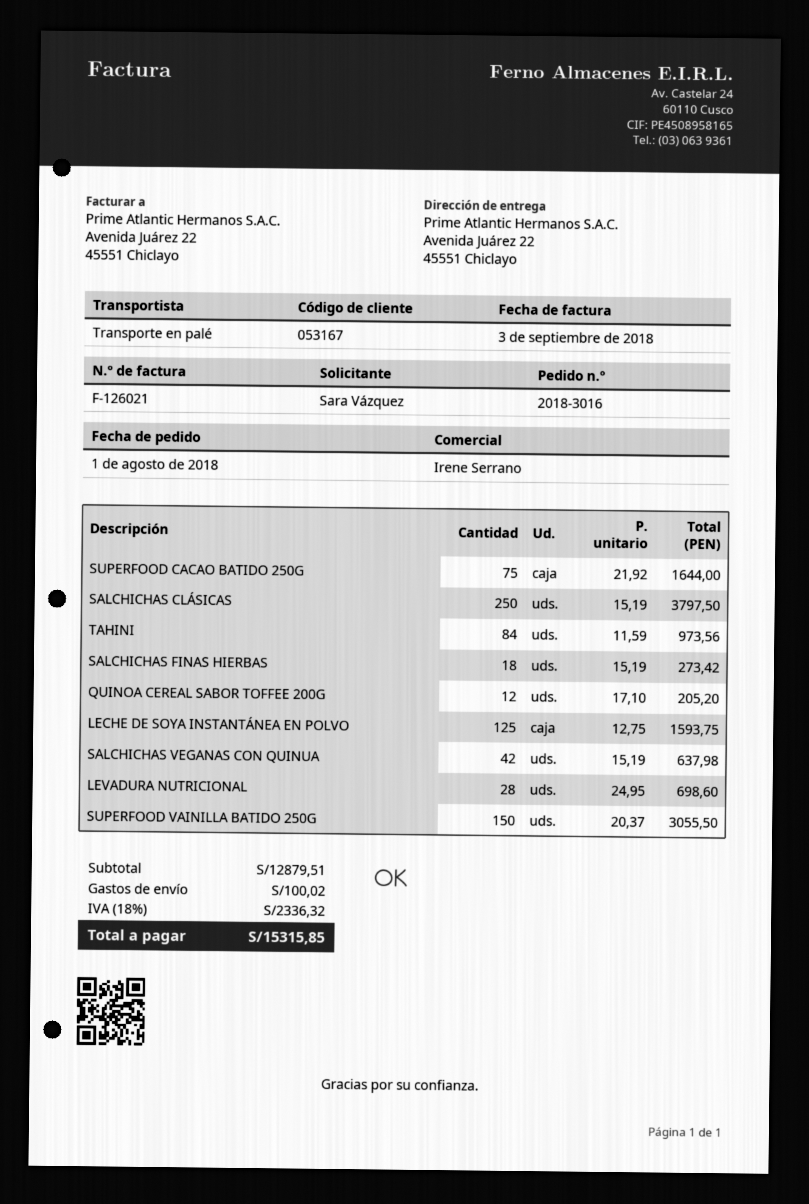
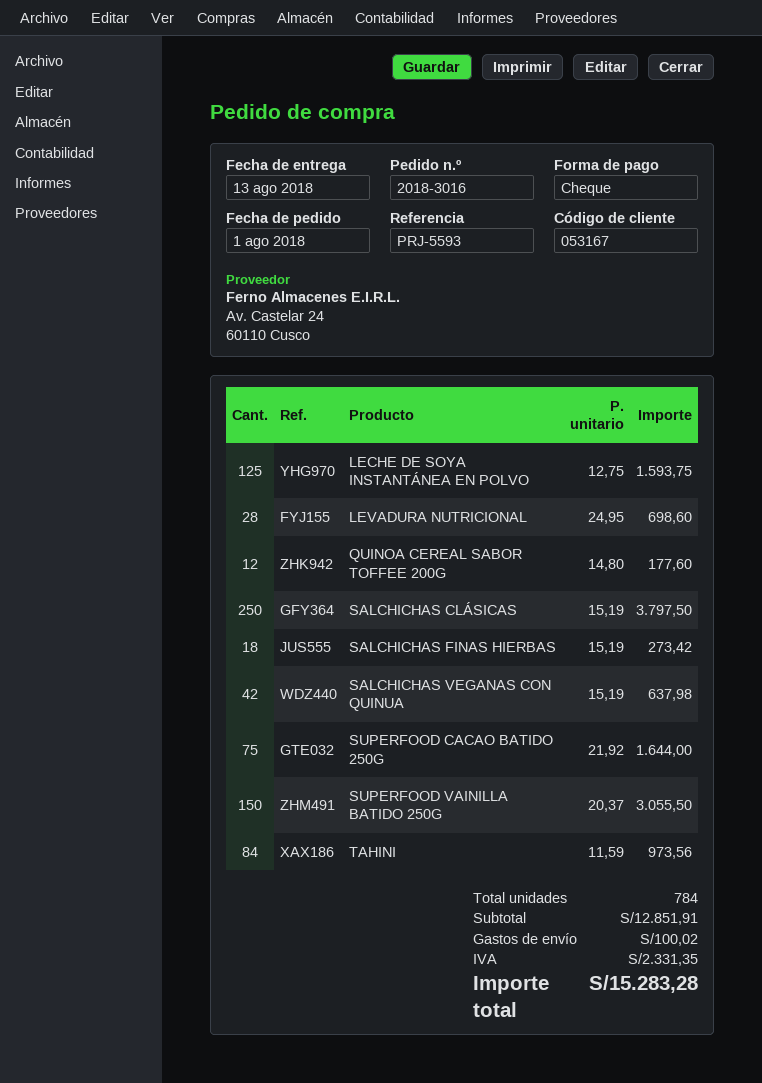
QUINOA CEREAL SABOR TOFFEE 200G: 12 x 17.10 = 205.20 -> 12 x 14.80 = 177.60
subtotal: 12879.51 -> 12851.91
tax: 2336.32 -> 2331.35
total: 15315.85 -> 15283.28

